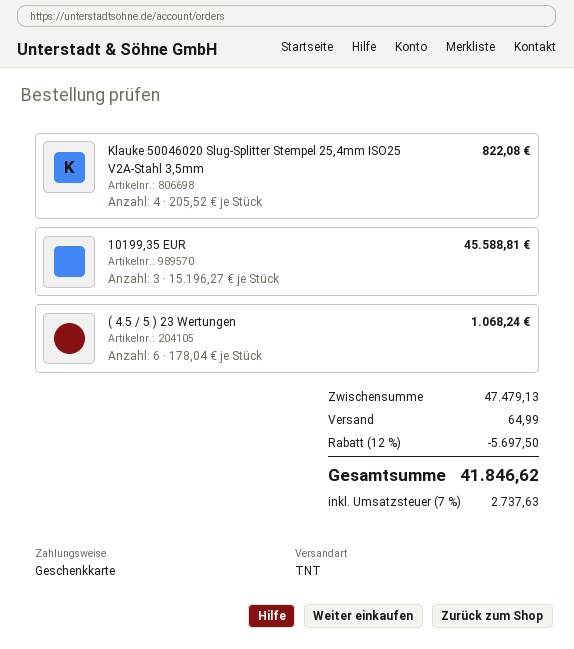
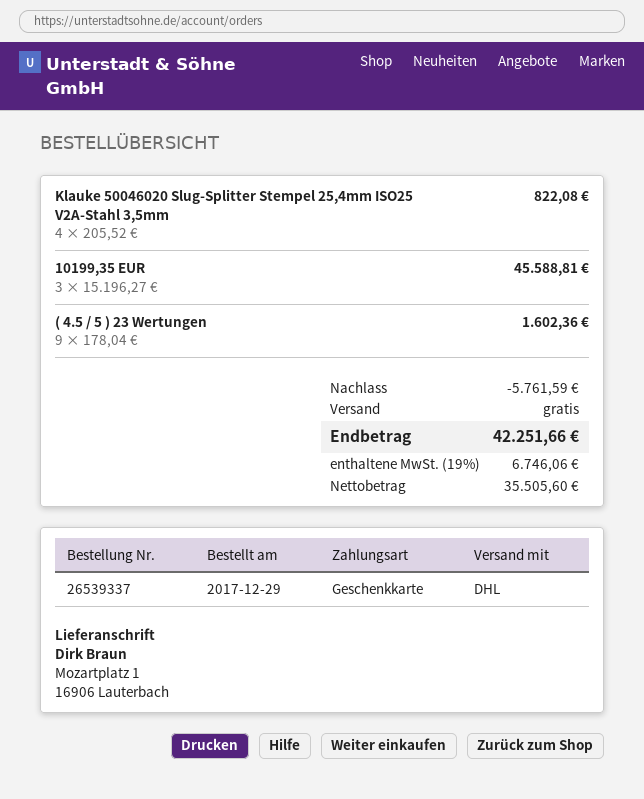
shipping method: TNT -> DHL
( 4.5 / 5 ) 23 Wertungen: 6 x 178.04 = 1068.24 -> 9 x 178.04 = 1602.36
discount: 5697.50 -> 5761.59
shipping: 64.99 -> 0.00
tax: 7% = 2737.63 -> 19% = 6746.06
total: 41846.62 -> 42251.66

